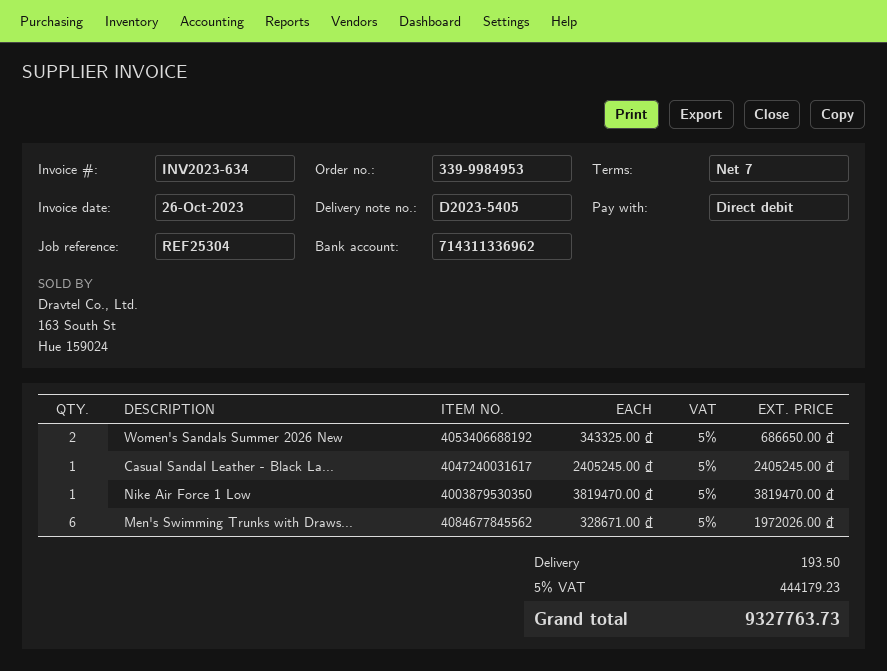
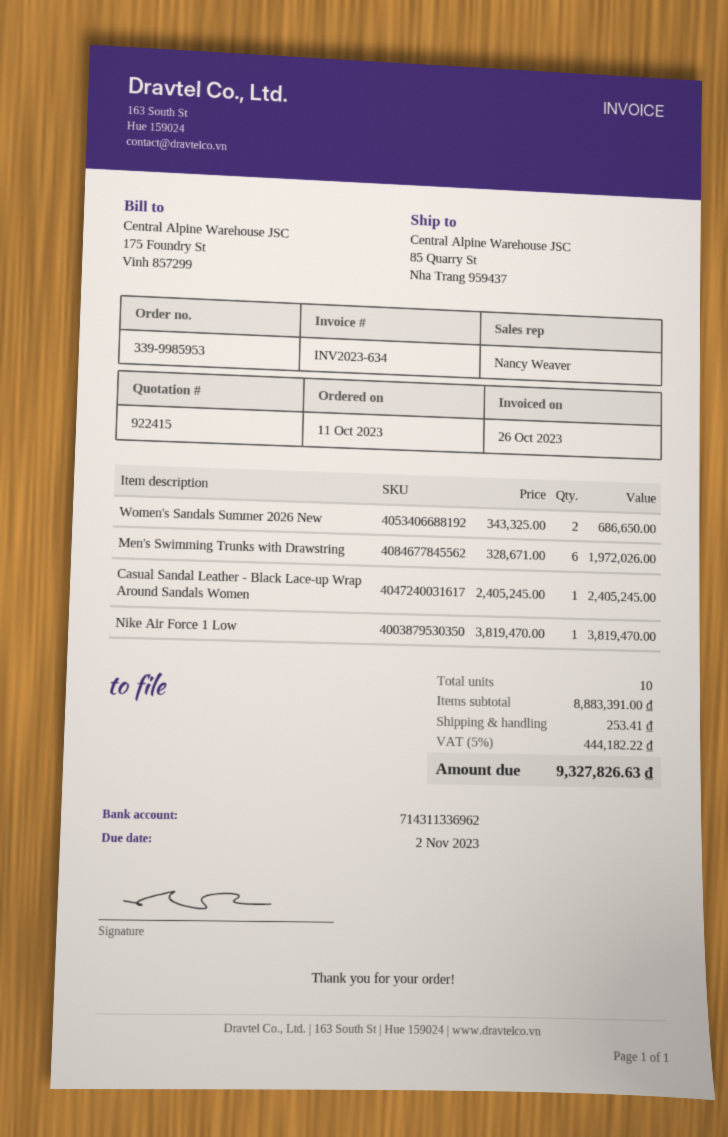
order number: 339-9984953 -> 339-9985953
shipping: 193.50 -> 253.41
tax: 5% = 444179.23 -> 5% = 444182.22
total: 9327763.73 -> 9327826.63

